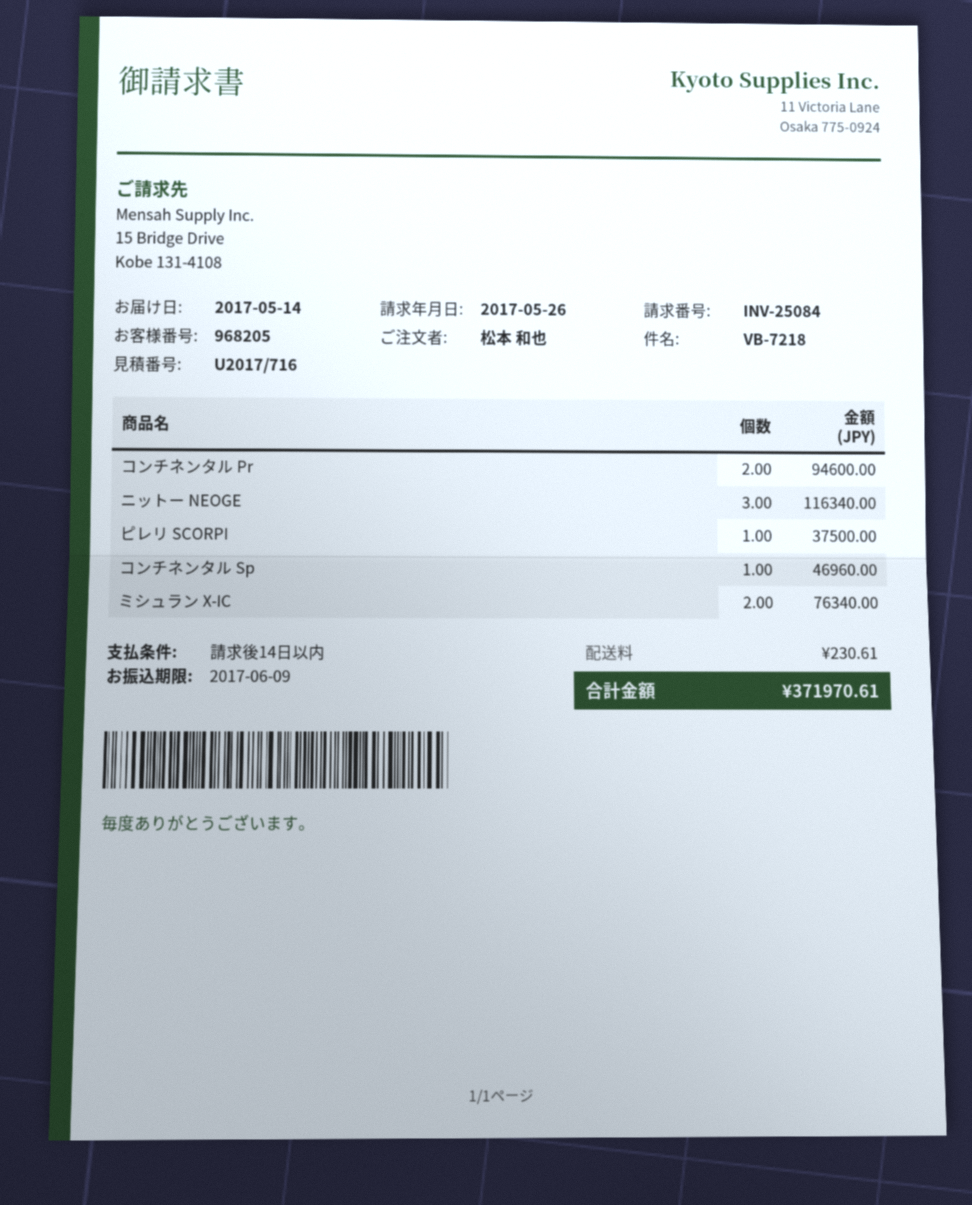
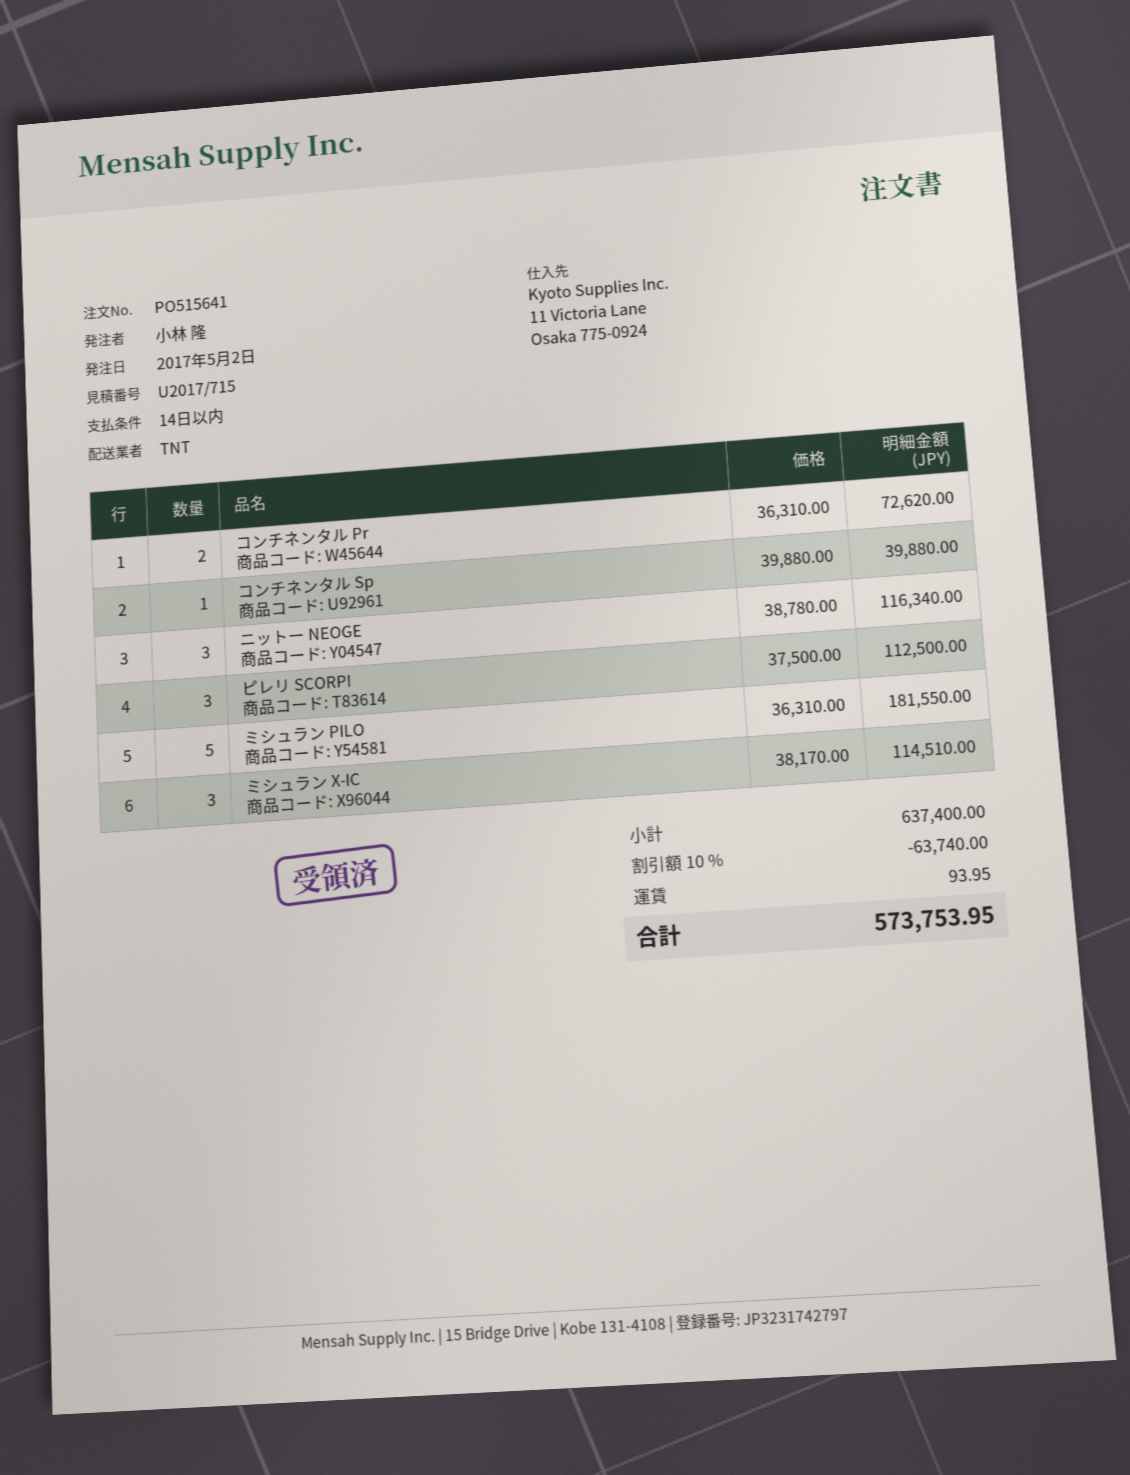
quote number: U2017/716 -> U2017/715
ordered by: 松本 和也 -> 小林 隆
コンチネンタル Pr: 2 for 94600.00 -> 2 for 72620.00
ピレリ SCORPI: 1 for 37500.00 -> 3 for 112500.00
コンチネンタル Sp: 1 for 46960.00 -> 1 for 39880.00
ミシュラン X-IC: 2 for 76340.00 -> 3 for 114510.00
ミシュラン PILO: none -> 5 for 181550.00
discount: none -> 10% = 63740.00
shipping: 230.61 -> 93.95
total: 371970.61 -> 573753.95

